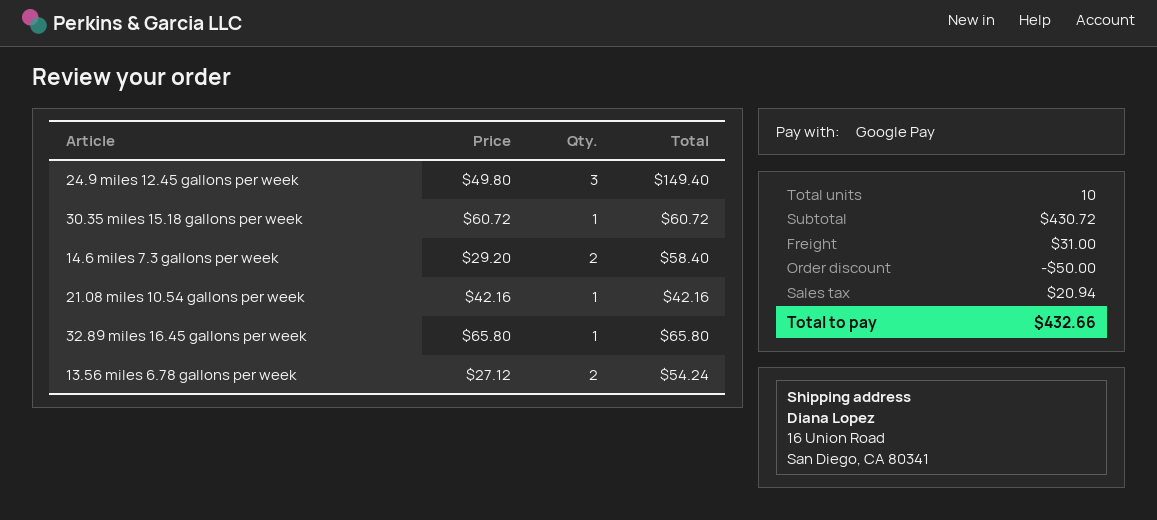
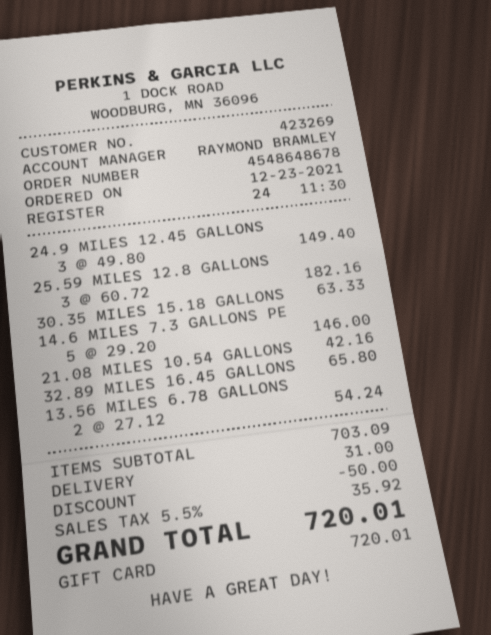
payment method: Google Pay -> gift card
30.35 miles 15.18 gallons per week: 1 x 60.72 = 60.72 -> 1 x 63.33 = 63.33
14.6 miles 7.3 gallons per week: 2 x 29.20 = 58.40 -> 5 x 29.20 = 146.00
25.59 MILES 12.8 GALLONS: none -> 3 x 60.72 = 182.16
subtotal: 430.72 -> 703.09
tax: 20.94 -> 35.92
total: 432.66 -> 720.01

